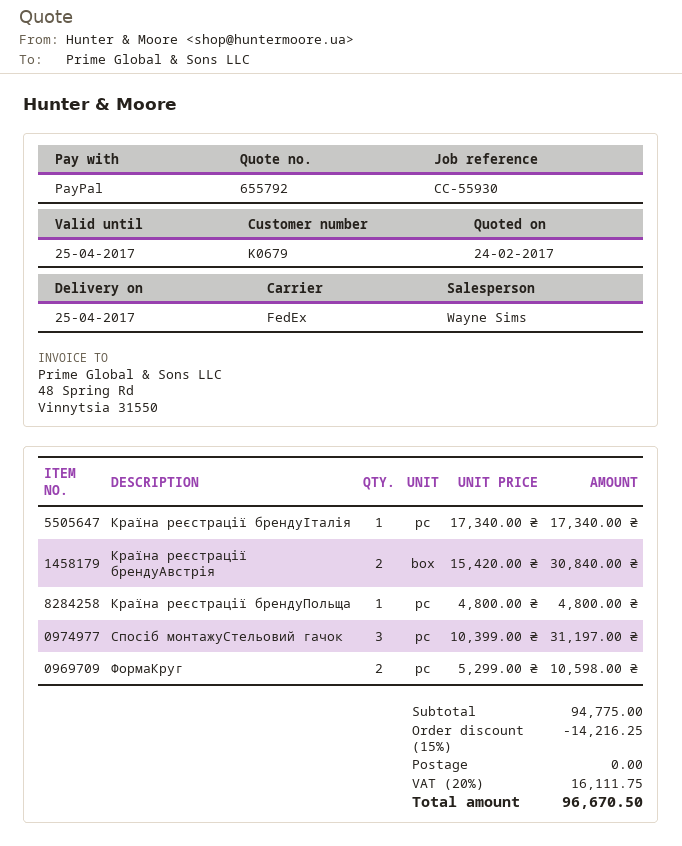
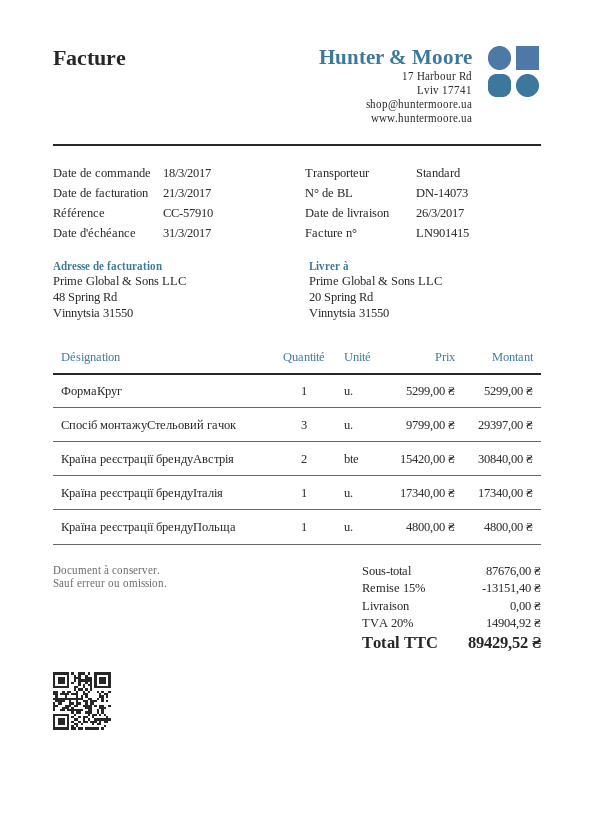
delivery date: 2017-04-25 -> 2017-03-26
reference: CC-55930 -> CC-57910
shipping method: FedEx -> standard
Спосіб монтажуСтельовий гачок: 3 x 10399.00 = 31197.00 -> 3 x 9799.00 = 29397.00
ФормаКруг: 2 x 5299.00 = 10598.00 -> 1 x 5299.00 = 5299.00
subtotal: 94775.00 -> 87676.00
discount: 15% = 14216.25 -> 15% = 13151.40
tax: 20% = 16111.75 -> 20% = 14904.92
total: 96670.50 -> 89429.52

